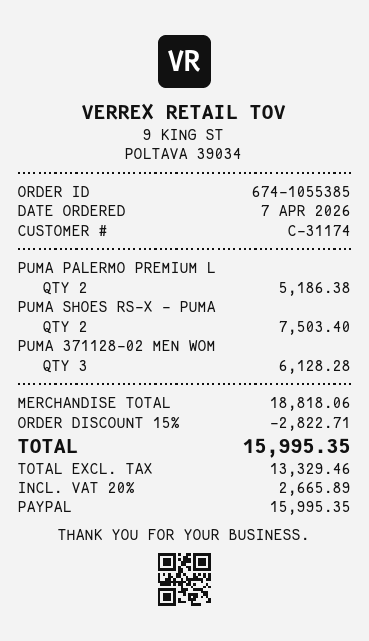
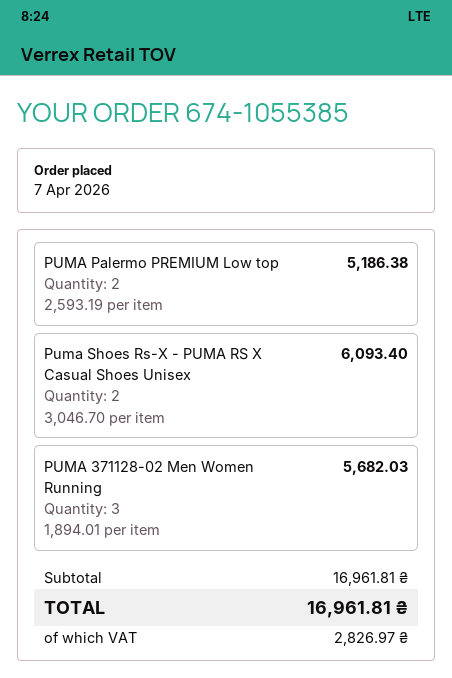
PUMA SHOES RS-X - PUMA: 2 for 7503.40 -> 2 for 6093.40
PUMA 371128-02 MEN WOM: 3 for 6128.28 -> 3 for 5682.03
subtotal: 18818.06 -> 16961.81
discount: 15% = 2822.71 -> none
tax: 2665.89 -> 2826.97
total: 15995.35 -> 16961.81

